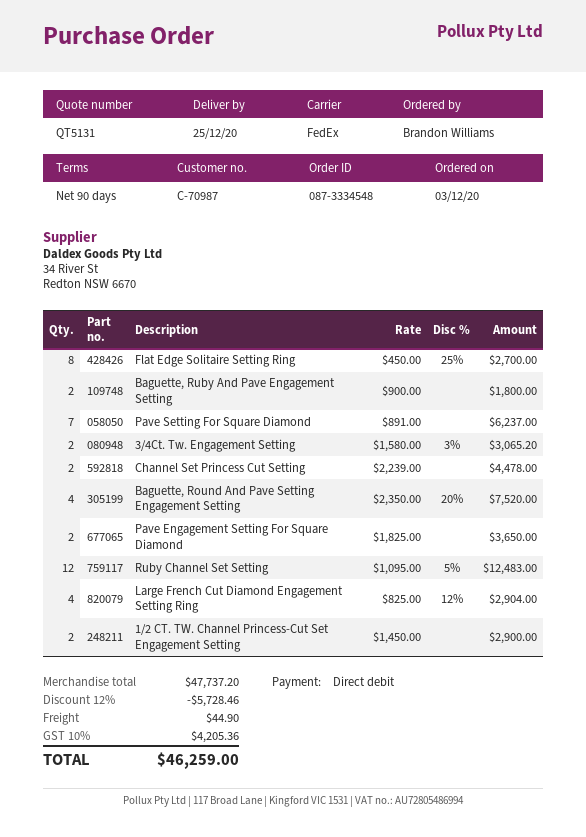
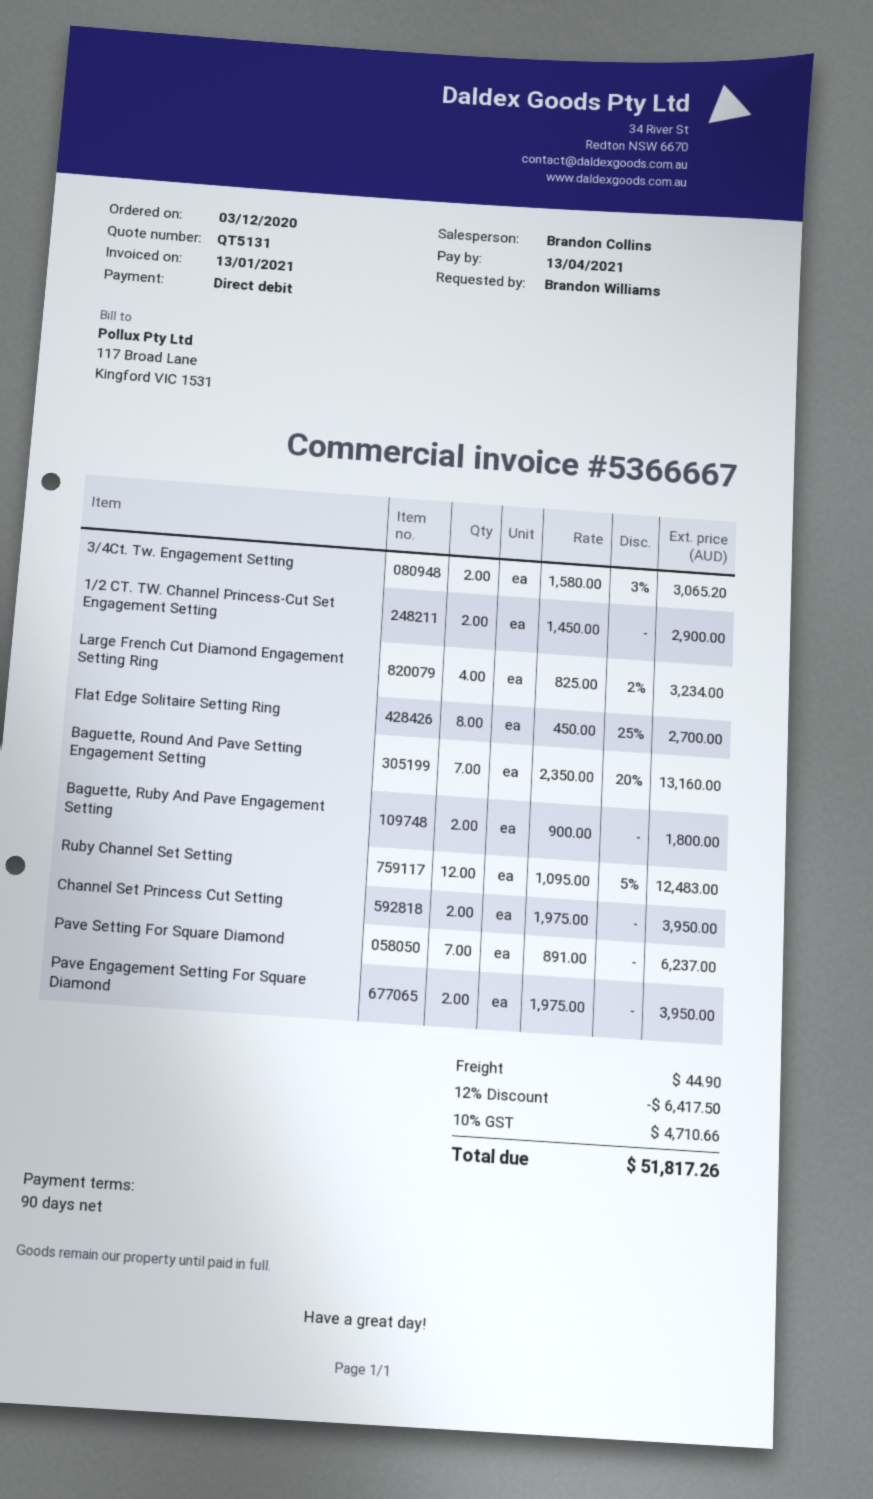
Channel Set Princess Cut Setting: 2 x 2239.00 = 4478.00 -> 2 x 1975.00 = 3950.00
Baguette, Round And Pave Setting Engagement Setting: 4 x 2350.00 - 20% = 7520.00 -> 7 x 2350.00 - 20% = 13160.00
Pave Engagement Setting For Square Diamond: 2 x 1825.00 = 3650.00 -> 2 x 1975.00 = 3950.00
Large French Cut Diamond Engagement Setting Ring: 4 x 825.00 - 12% = 2904.00 -> 4 x 825.00 - 2% = 3234.00
discount: 12% = 5728.46 -> 12% = 6417.50
tax: 10% = 4205.36 -> 10% = 4710.66
total: 46259.00 -> 51817.26

